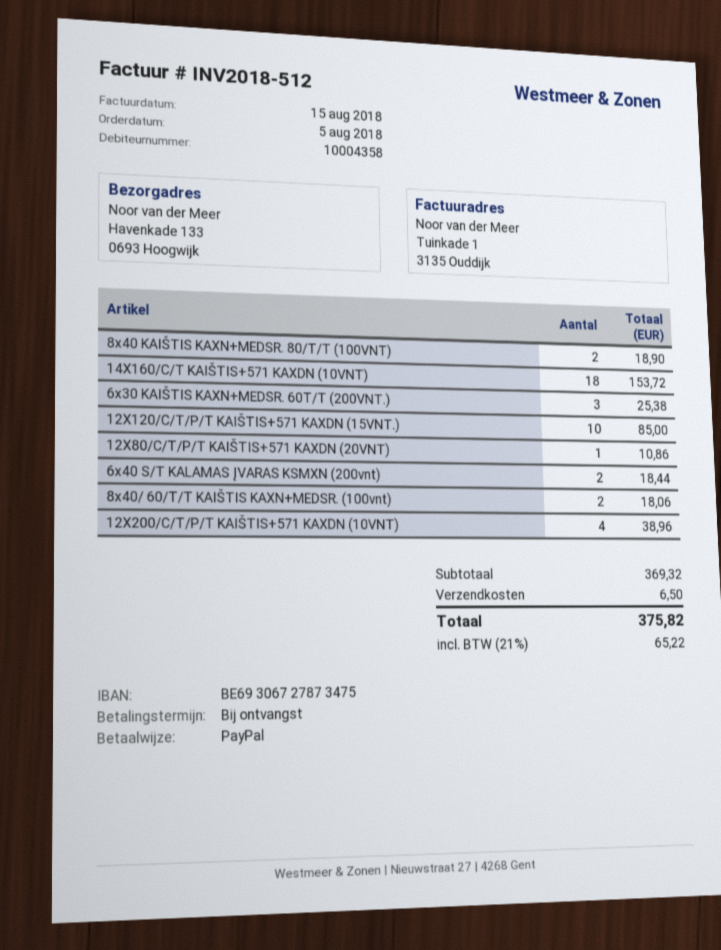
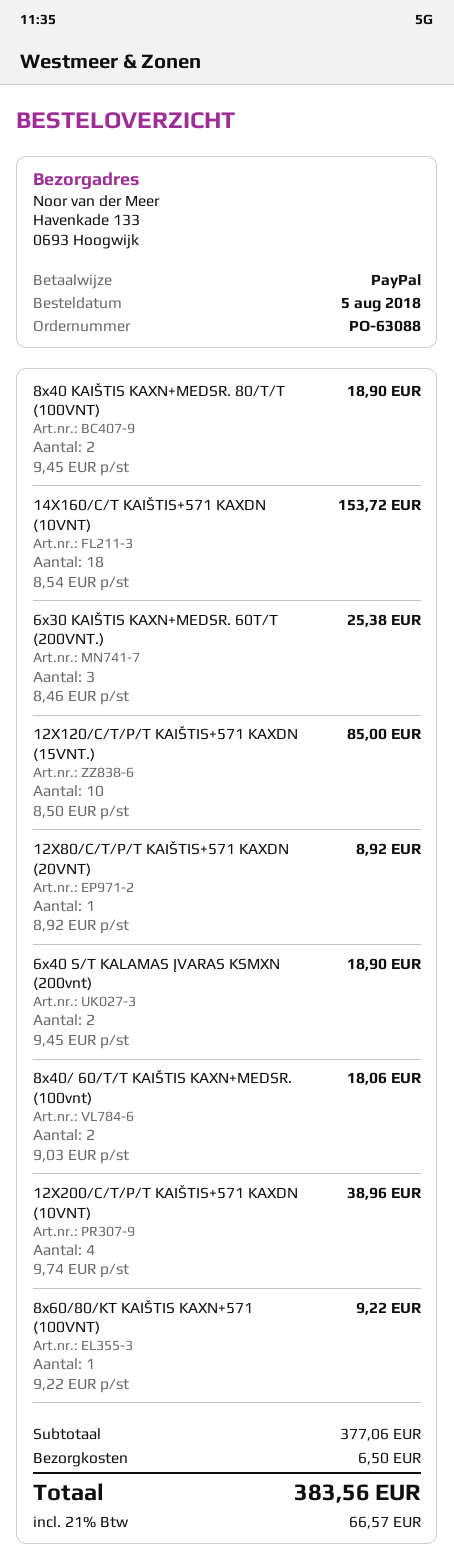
12X80/C/T/P/T KAIŠTIS+571 KAXDN (20VNT): 1 for 10.86 -> 1 for 8.92
6x40 S/T KALAMAS ĮVARAS KSMXN (200vnt): 2 for 18.44 -> 2 for 18.90
8x60/80/KT KAIŠTIS KAXN+571 (100VNT): none -> 1 for 9.22
subtotal: 369.32 -> 377.06
tax: 21% = 65.22 -> 21% = 66.57
total: 375.82 -> 383.56

